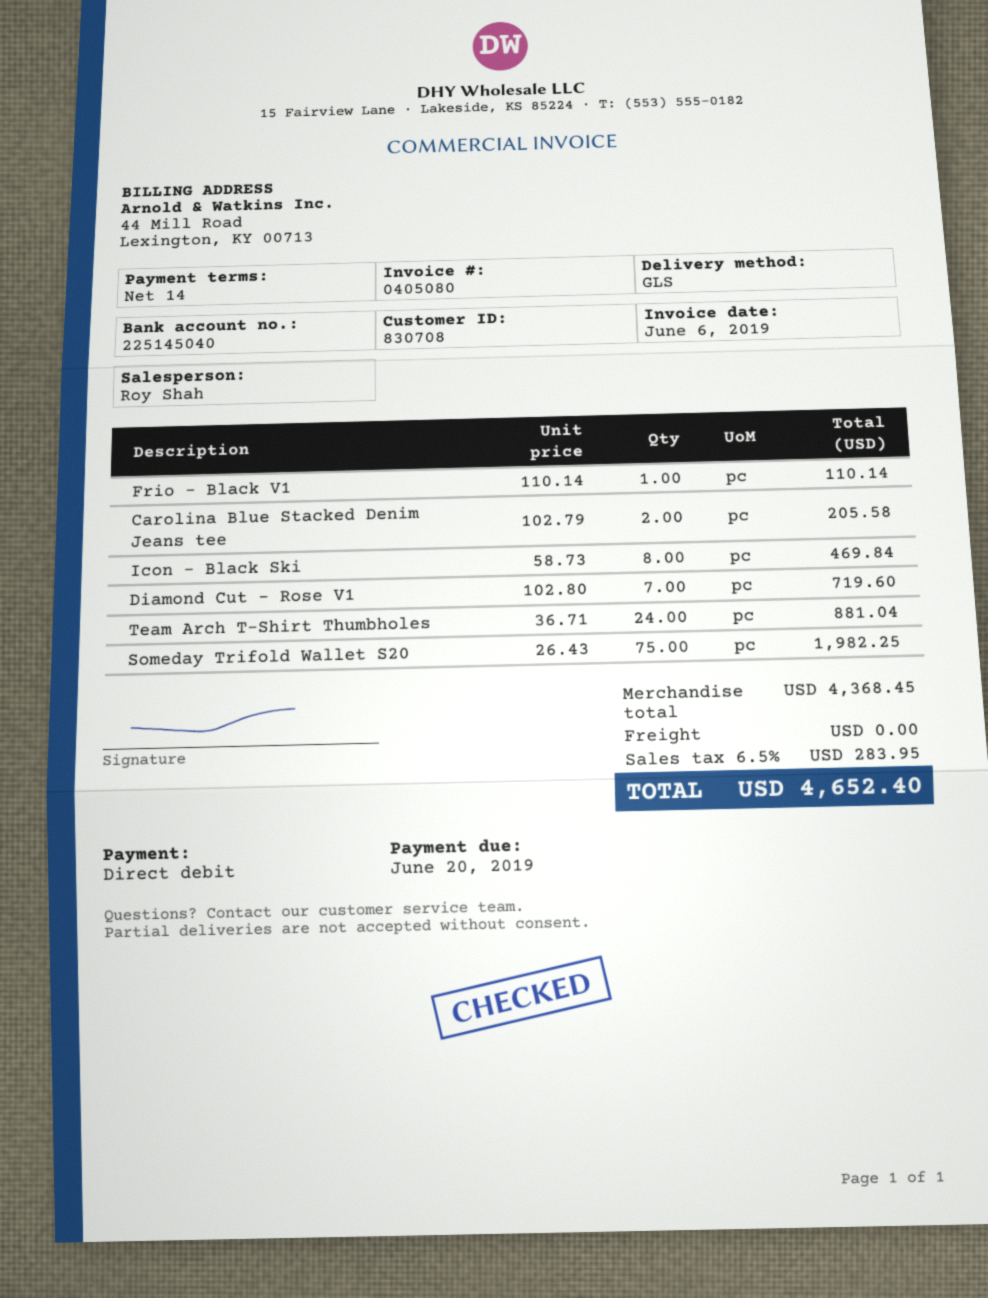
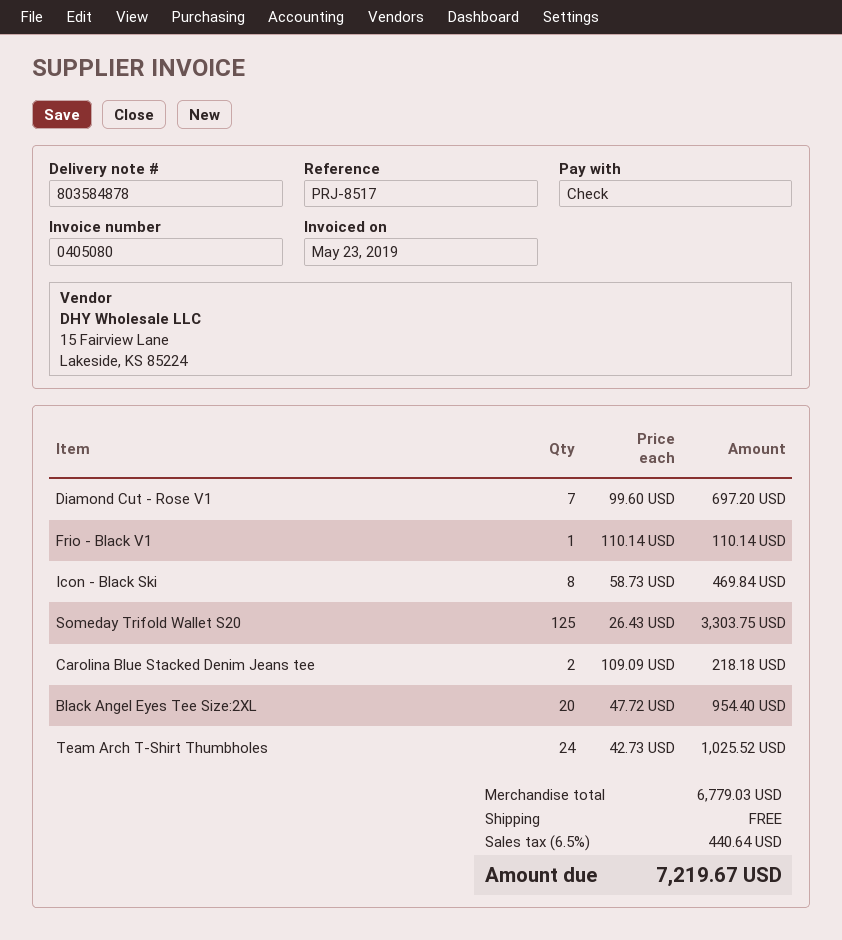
invoice date: 2019-06-06 -> 2019-05-23
payment method: direct debit -> cheque
Carolina Blue Stacked Denim Jeans tee: 2 x 102.79 = 205.58 -> 2 x 109.09 = 218.18
Diamond Cut - Rose V1: 7 x 102.80 = 719.60 -> 7 x 99.60 = 697.20
Team Arch T-Shirt Thumbholes: 24 x 36.71 = 881.04 -> 24 x 42.73 = 1025.52
Someday Trifold Wallet S20: 75 x 26.43 = 1982.25 -> 125 x 26.43 = 3303.75
Black Angel Eyes Tee Size:2XL: none -> 20 x 47.72 = 954.40
subtotal: 4368.45 -> 6779.03
tax: 6.5% = 283.95 -> 6.5% = 440.64
total: 4652.40 -> 7219.67

